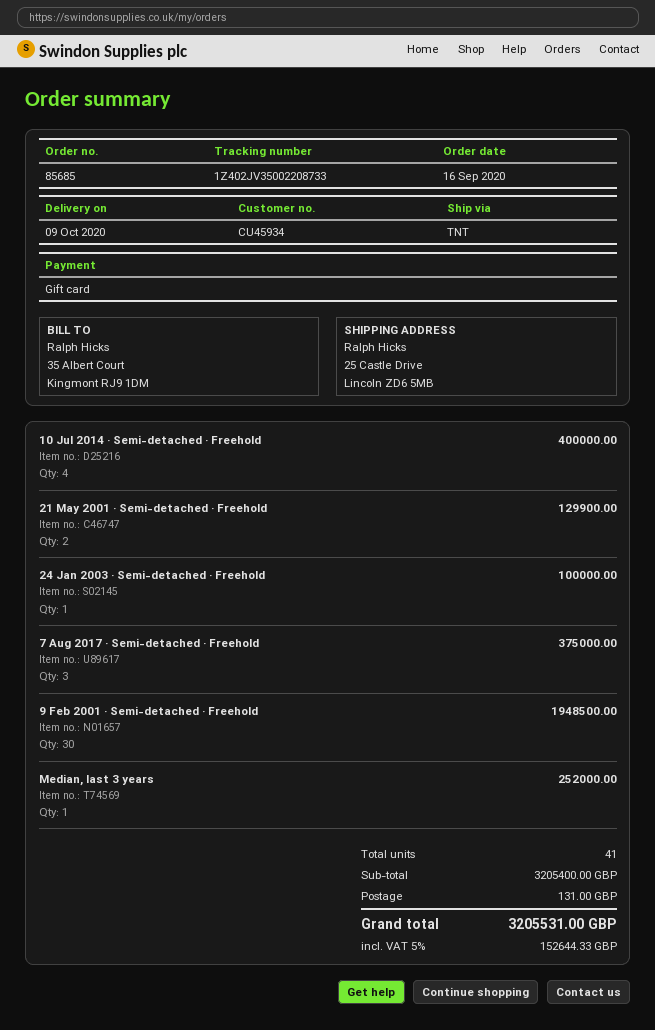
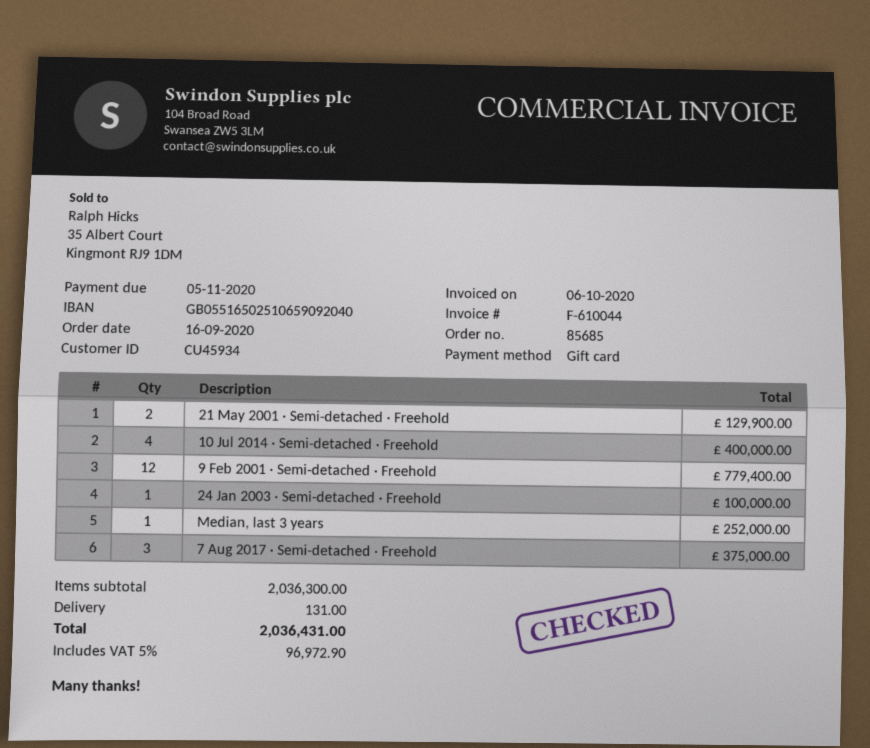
9 Feb 2001 · Semi-detached · Freehold: 30 for 1948500.00 -> 12 for 779400.00
subtotal: 3205400.00 -> 2036300.00
tax: 5% = 152644.33 -> 5% = 96972.90
total: 3205531.00 -> 2036431.00

